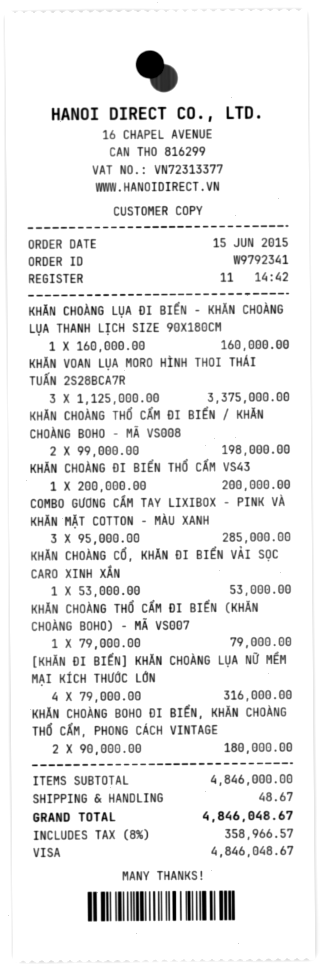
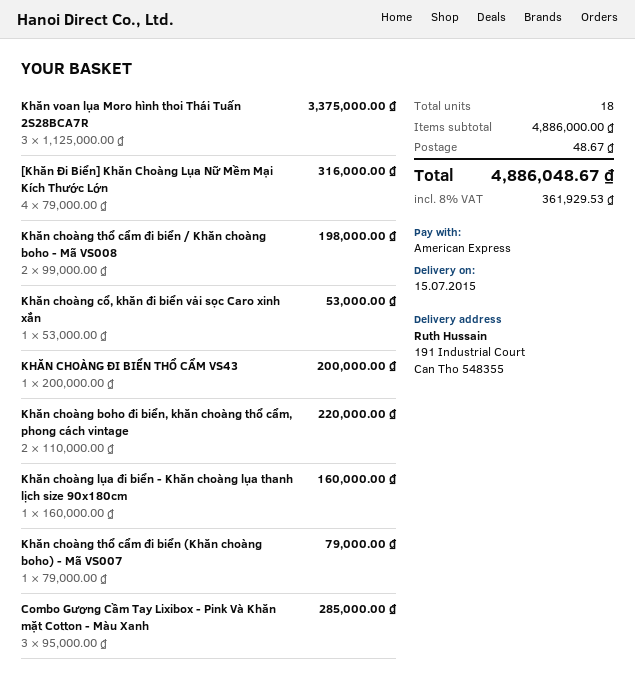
payment method: Visa -> American Express
KHĂN CHOÀNG BOHO ĐI BIỂN, KHĂN CHOÀNG THỔ CẨM, PHONG CÁCH VINTAGE: 2 x 90000.00 = 180000.00 -> 2 x 110000.00 = 220000.00
subtotal: 4846000.00 -> 4886000.00
tax: 8% = 358966.57 -> 8% = 361929.53
total: 4846048.67 -> 4886048.67

